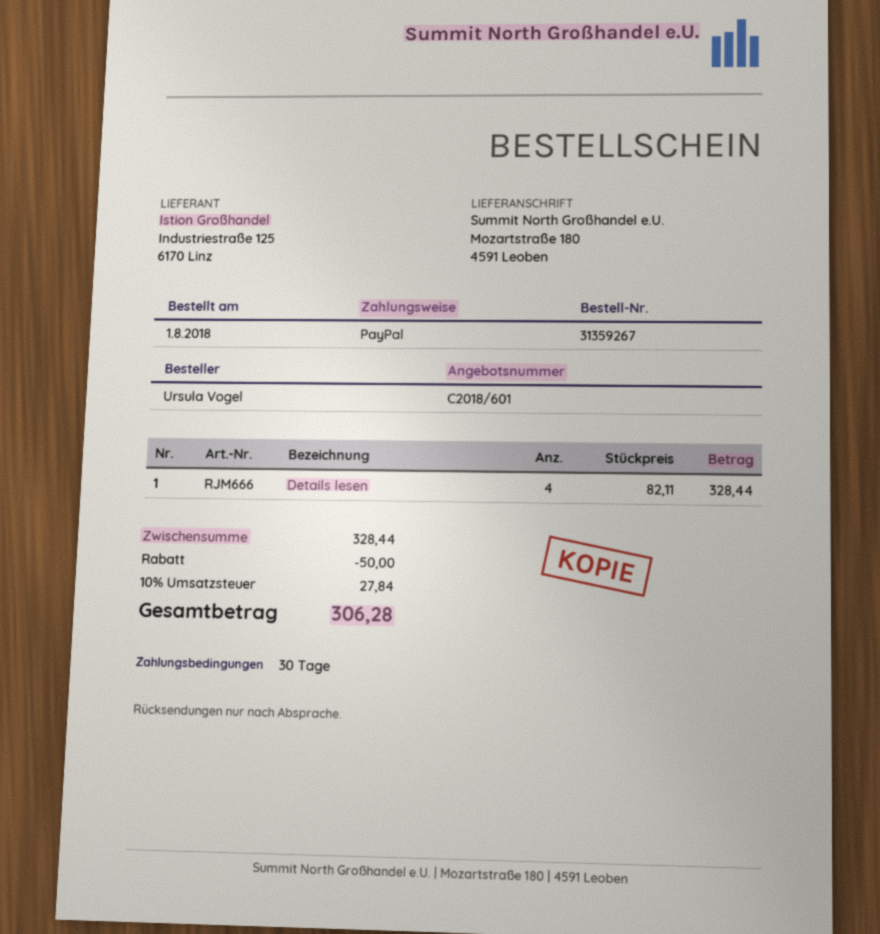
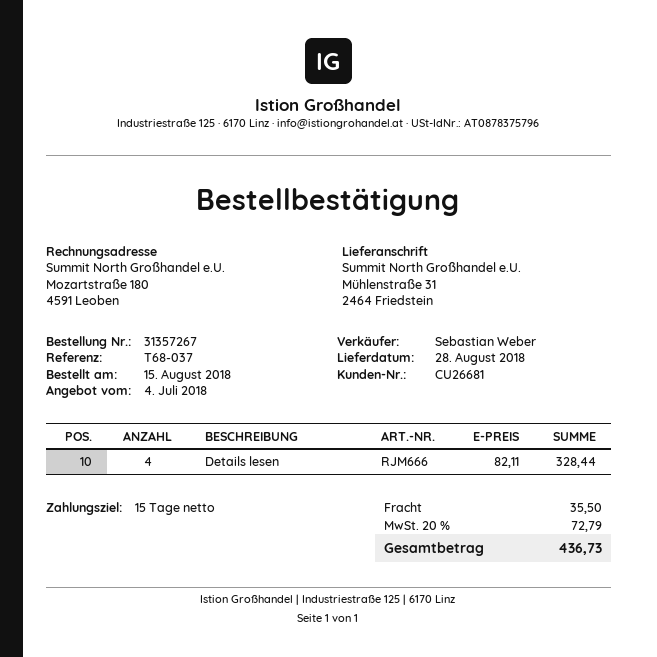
order number: 31359267 -> 31357267
order date: 2018-08-01 -> 2018-08-15
payment terms: 30 days -> 15 days
ship to: Mozartstraße 180, 4591 Leoben -> Mühlenstraße 31, 2464 Friedstein
discount: 50.00 -> none
shipping: none -> 35.50
tax: 10% = 27.84 -> 20% = 72.79
total: 306.28 -> 436.73

